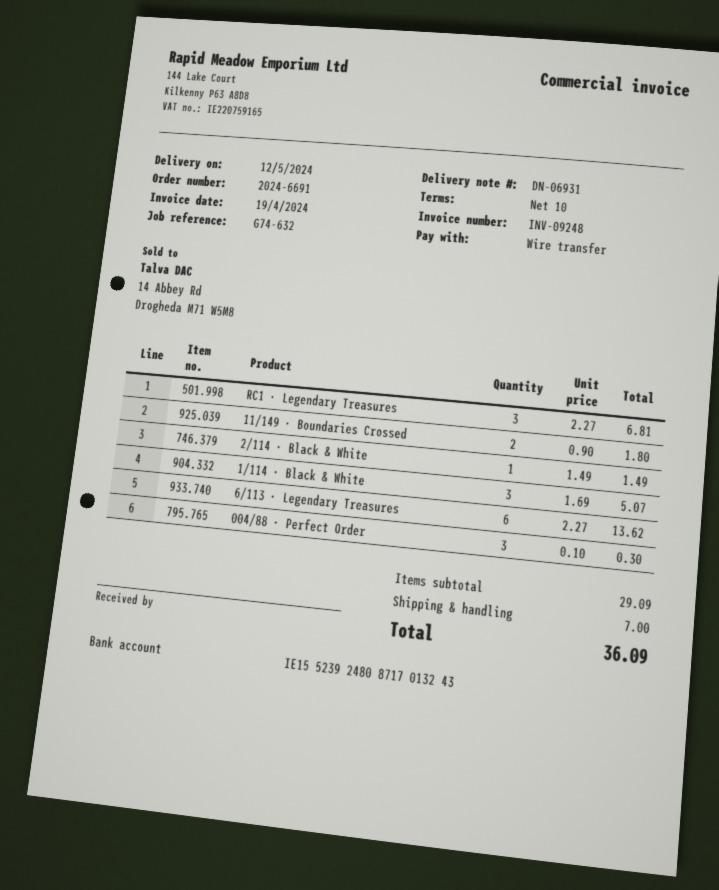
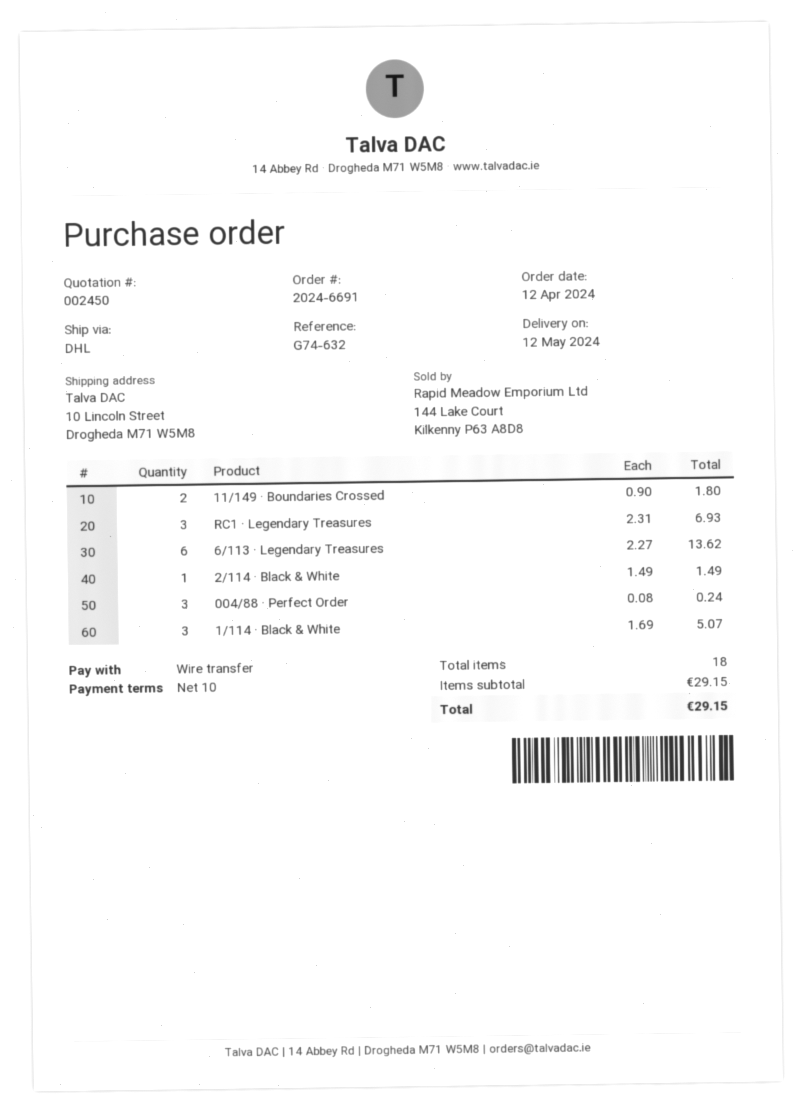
RC1 · Legendary Treasures: 3 x 2.27 = 6.81 -> 3 x 2.31 = 6.93
004/88 · Perfect Order: 3 x 0.10 = 0.30 -> 3 x 0.08 = 0.24
subtotal: 29.09 -> 29.15
shipping: 7.00 -> none
total: 36.09 -> 29.15

